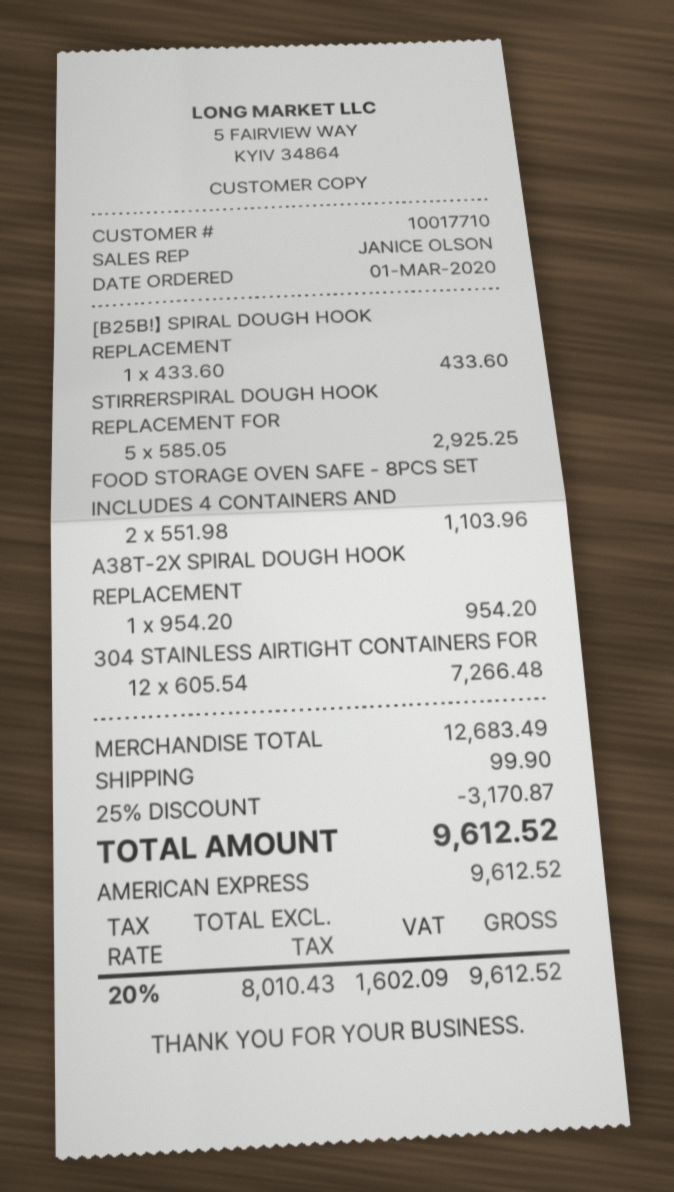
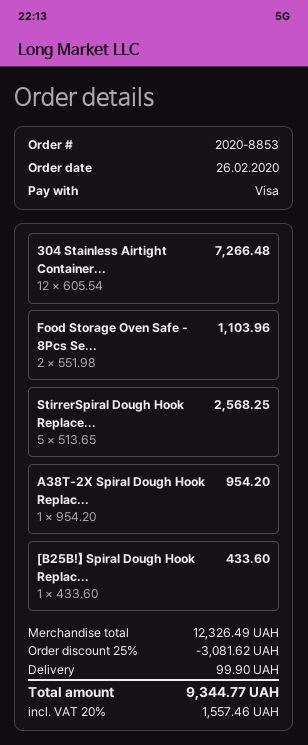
order date: 2020-03-01 -> 2020-02-26
payment method: American Express -> Visa
STIRRERSPIRAL DOUGH HOOK REPLACEMENT FOR: 5 x 585.05 = 2925.25 -> 5 x 513.65 = 2568.25
subtotal: 12683.49 -> 12326.49
discount: 25% = 3170.87 -> 25% = 3081.62
tax: 20% = 1602.09 -> 20% = 1557.46
total: 9612.52 -> 9344.77

